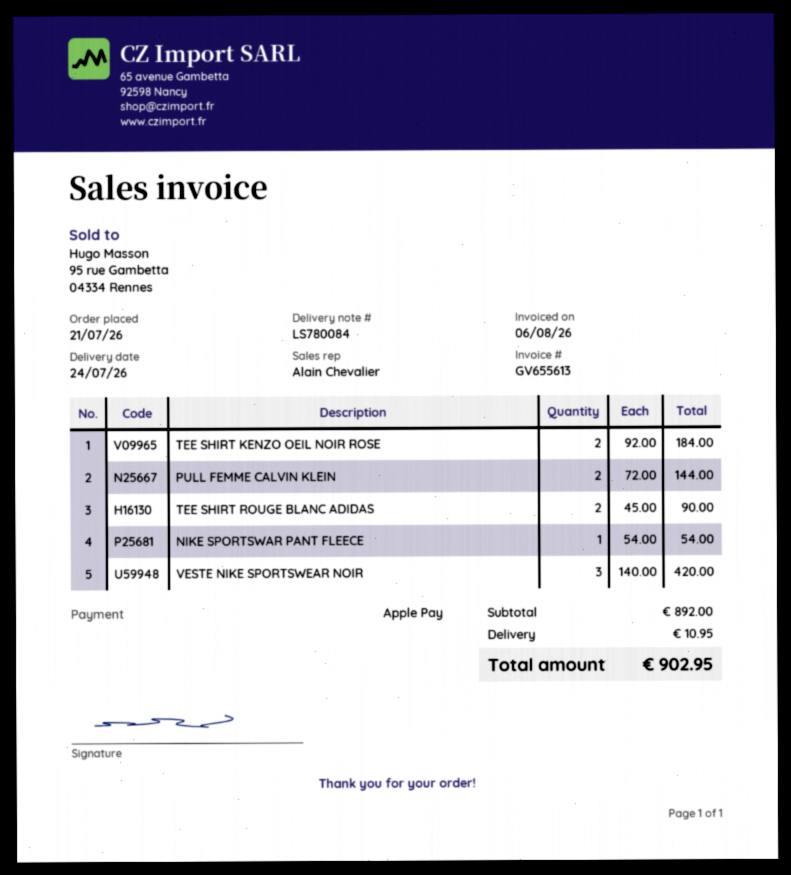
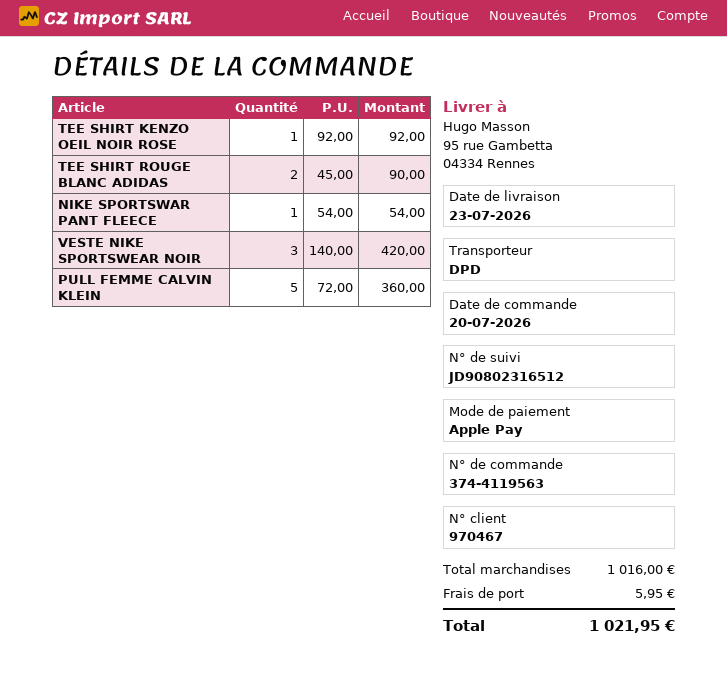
order date: 2026-07-21 -> 2026-07-20
delivery date: 2026-07-24 -> 2026-07-23
TEE SHIRT KENZO OEIL NOIR ROSE: 2 x 92.00 = 184.00 -> 1 x 92.00 = 92.00
PULL FEMME CALVIN KLEIN: 2 x 72.00 = 144.00 -> 5 x 72.00 = 360.00
subtotal: 892.00 -> 1016.00
shipping: 10.95 -> 5.95
total: 902.95 -> 1021.95

